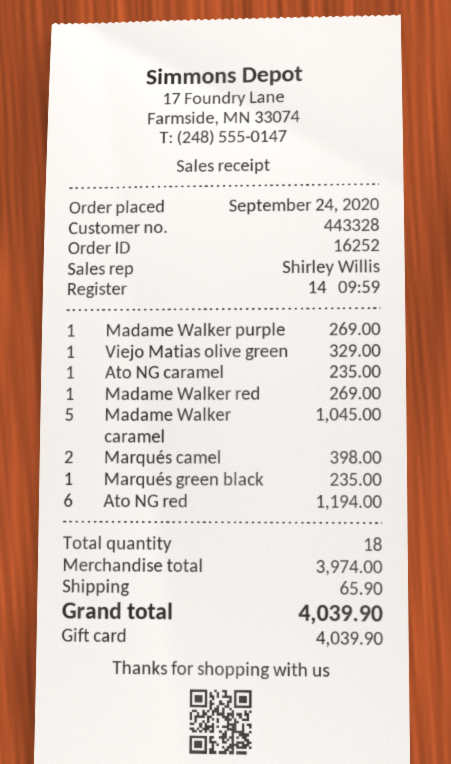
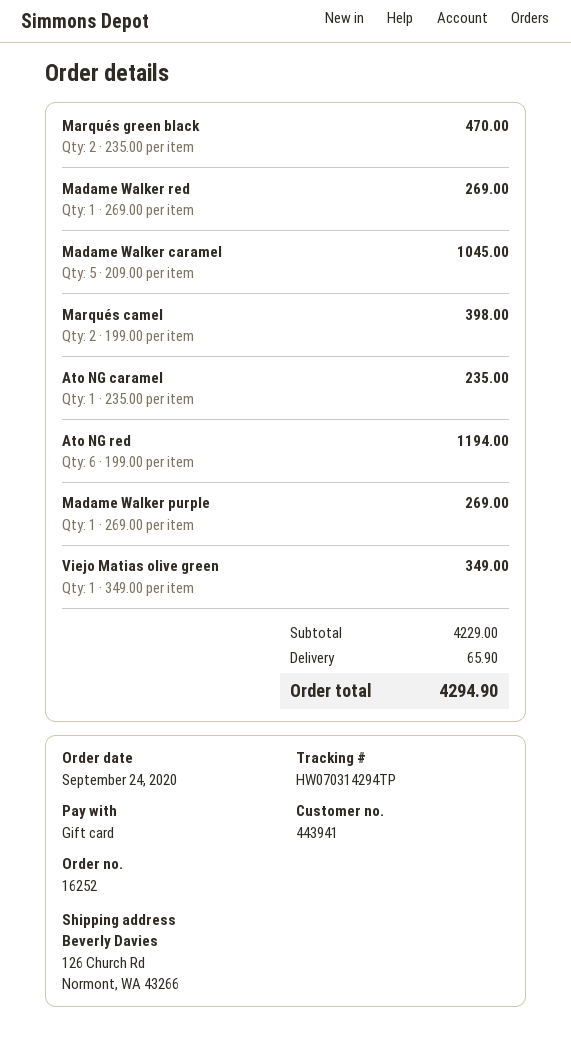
customer number: 443328 -> 443941
Viejo Matias olive green: 1 for 329.00 -> 1 for 349.00
Marqués green black: 1 for 235.00 -> 2 for 470.00
subtotal: 3974.00 -> 4229.00
total: 4039.90 -> 4294.90

